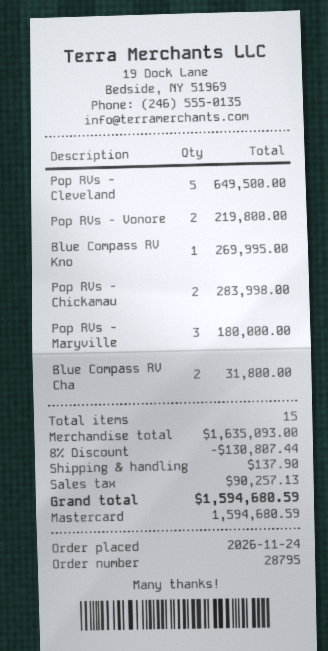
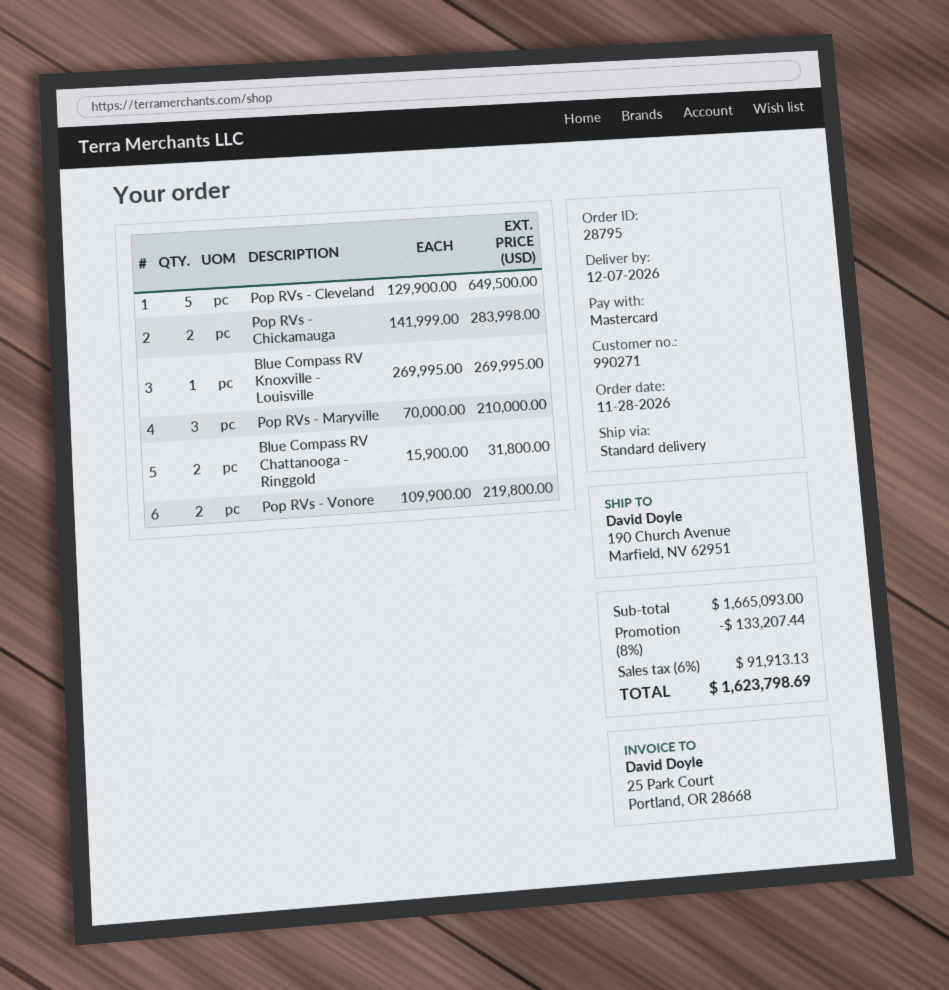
order date: 2026-11-24 -> 2026-11-28
Pop RVs - Maryville: 3 for 180000.00 -> 3 for 210000.00
subtotal: 1635093.00 -> 1665093.00
discount: 8% = 130807.44 -> 8% = 133207.44
shipping: 137.90 -> none
tax: 90257.13 -> 91913.13
total: 1594680.59 -> 1623798.69

